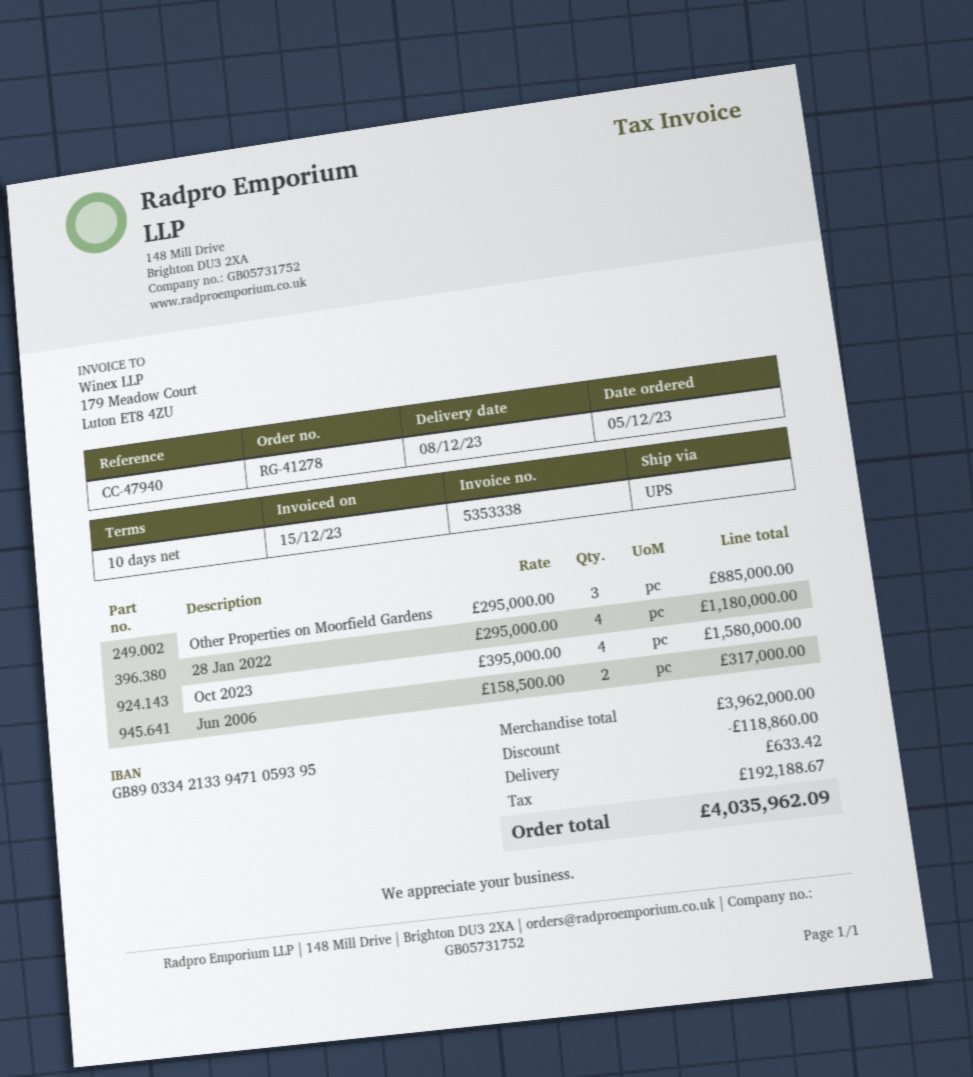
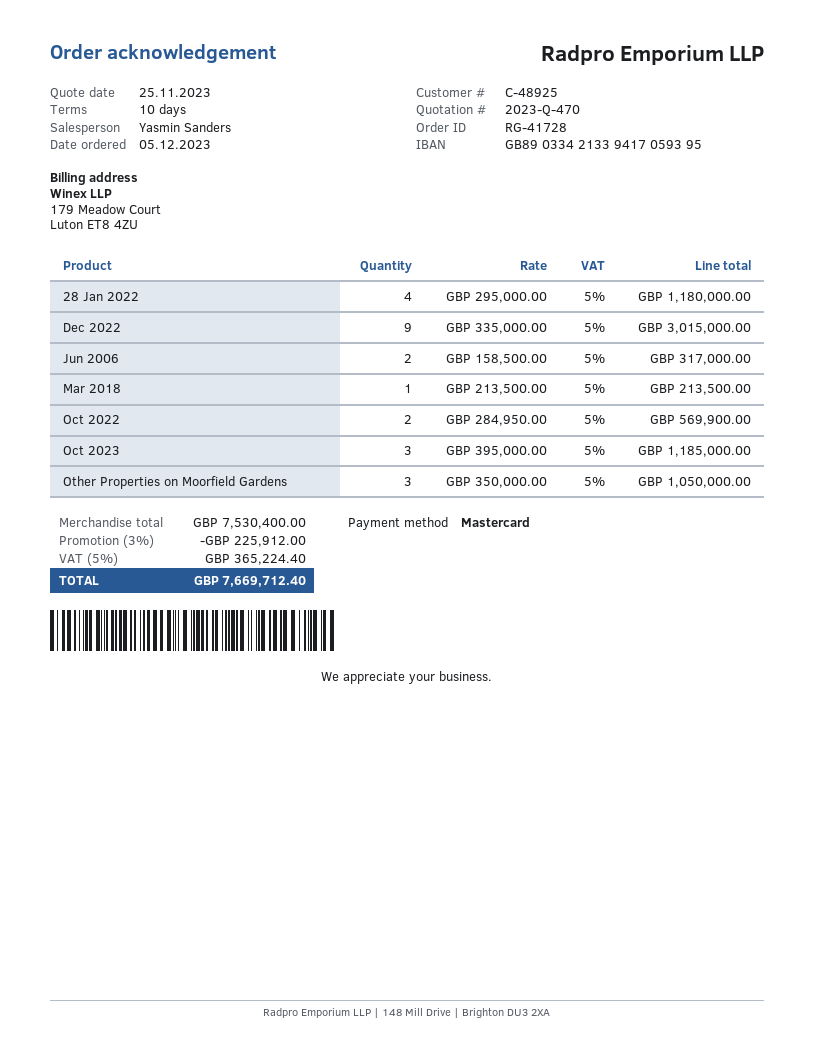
order number: RG-41278 -> RG-41728
bank account: GB89033421339471059395 -> GB89033421339417059395
Other Properties on Moorfield Gardens: 3 x 295000.00 = 885000.00 -> 3 x 350000.00 = 1050000.00
Oct 2023: 4 x 395000.00 = 1580000.00 -> 3 x 395000.00 = 1185000.00
Dec 2022: none -> 9 x 335000.00 = 3015000.00
Mar 2018: none -> 1 x 213500.00 = 213500.00
Oct 2022: none -> 2 x 284950.00 = 569900.00
subtotal: 3962000.00 -> 7530400.00
discount: 118860.00 -> 225912.00
shipping: 633.42 -> none
tax: 192188.67 -> 365224.40
total: 4035962.09 -> 7669712.40

